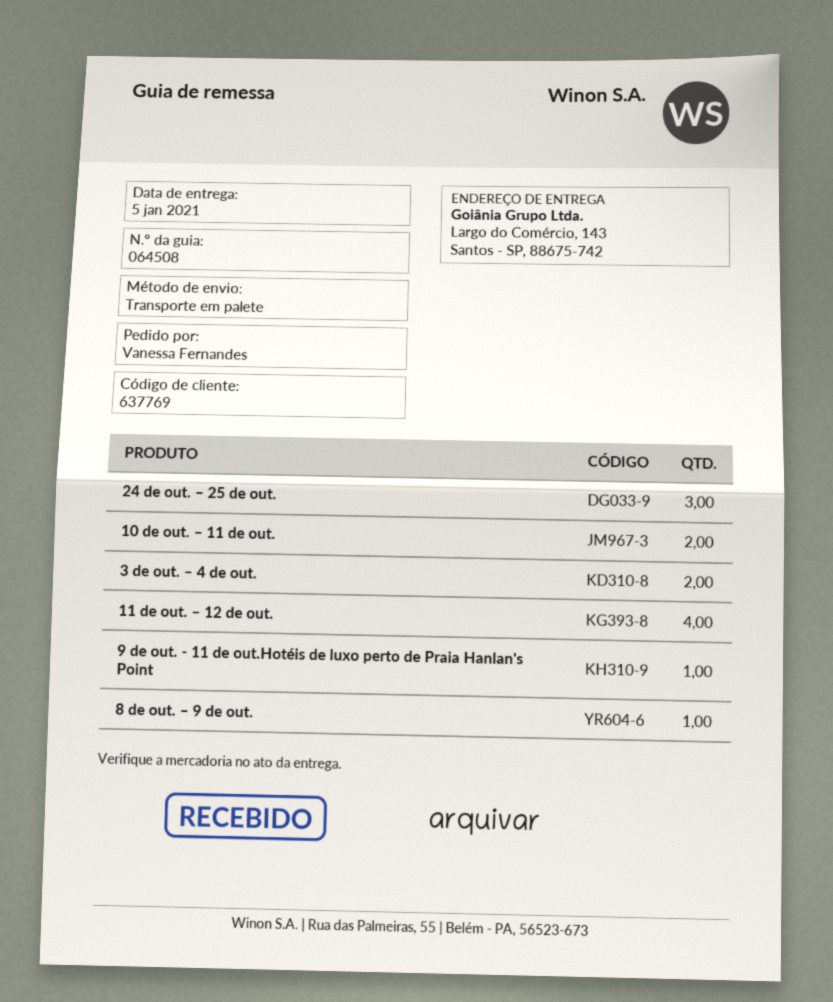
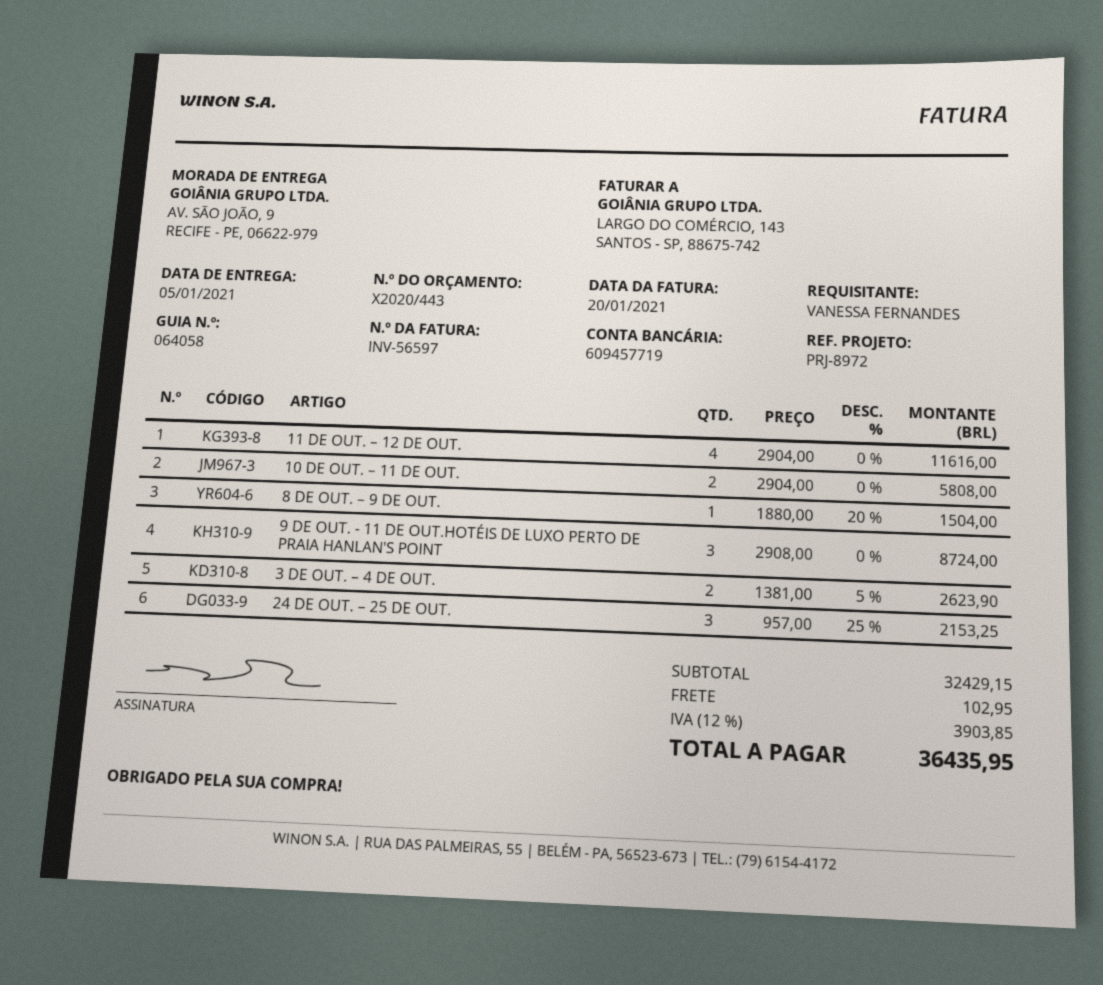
delivery note number: 064508 -> 064058
ship to: Largo do Comércio, 143, Santos - SP, 88675-742 -> AV. SÃO JOÃO, 9, RECIFE - PE, 06622-979
9 de out. - 11 de out.Hotéis de luxo perto de Praia Hanlan's Point: 1 -> 3

